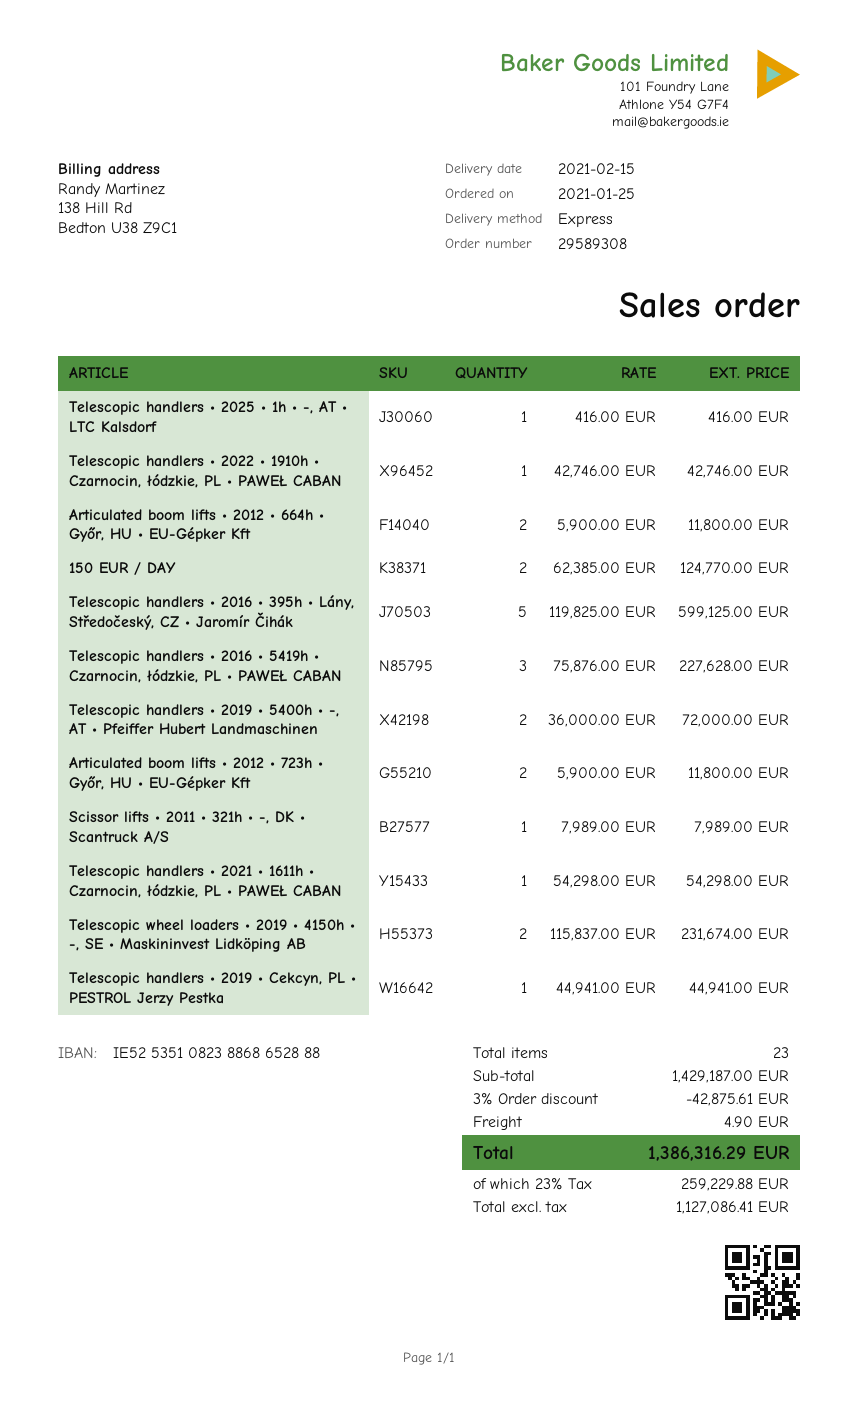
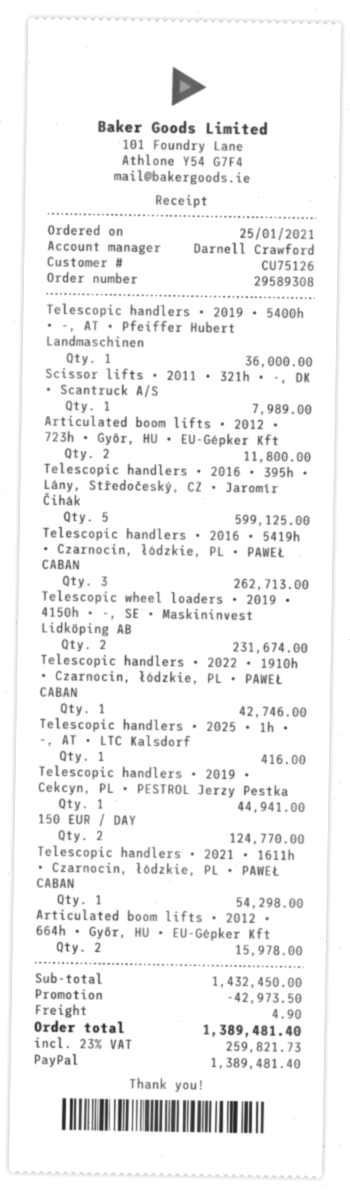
Articulated boom lifts • 2012 • 664h • Győr, HU • EU-Gépker Kft: 2 for 11800.00 -> 2 for 15978.00
Telescopic handlers • 2016 • 5419h • Czarnocin, łódzkie, PL • PAWEŁ CABAN: 3 for 227628.00 -> 3 for 262713.00
Telescopic handlers • 2019 • 5400h • -, AT • Pfeiffer Hubert Landmaschinen: 2 for 72000.00 -> 1 for 36000.00
subtotal: 1429187.00 -> 1432450.00
discount: 42875.61 -> 42973.50
tax: 23% = 259229.88 -> 23% = 259821.73
total: 1386316.29 -> 1389481.40

